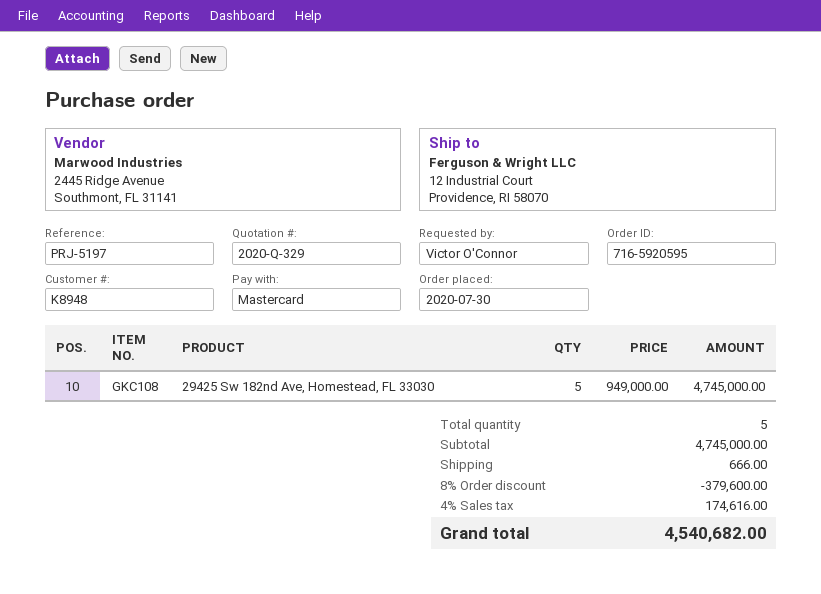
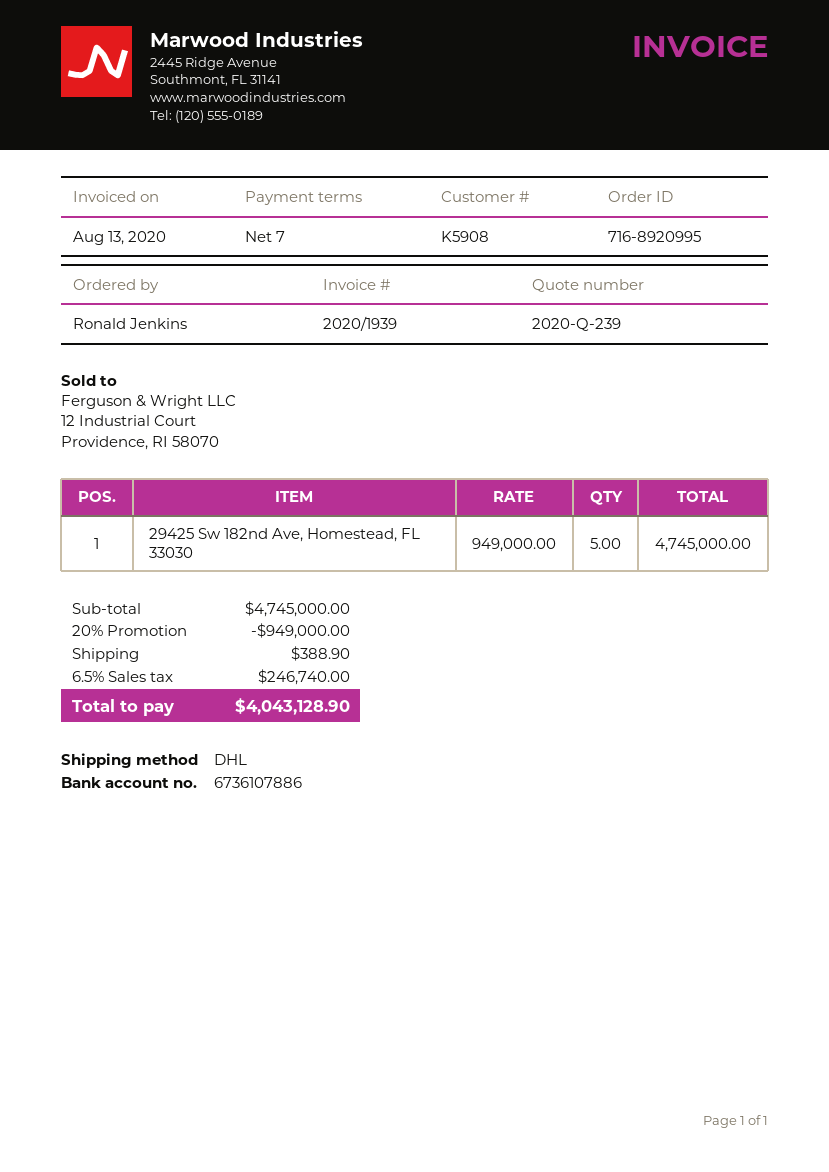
quote number: 2020-Q-329 -> 2020-Q-239
order number: 716-5920595 -> 716-8920995
customer number: K8948 -> K5908
ordered by: Victor O'Connor -> Ronald Jenkins
discount: 8% = 379600.00 -> 20% = 949000.00
shipping: 666.00 -> 388.90
tax: 4% = 174616.00 -> 6.5% = 246740.00
total: 4540682.00 -> 4043128.90

